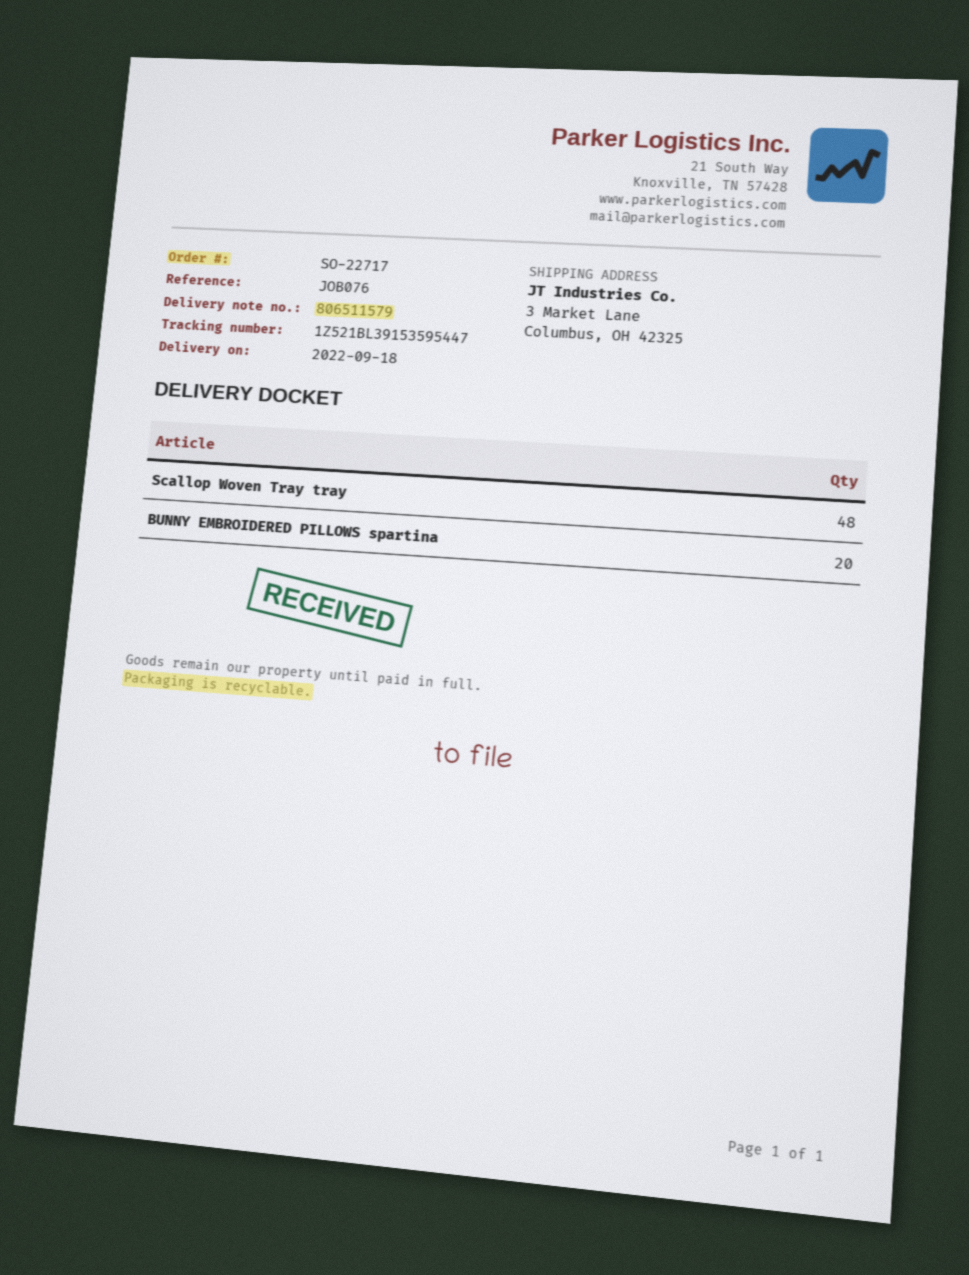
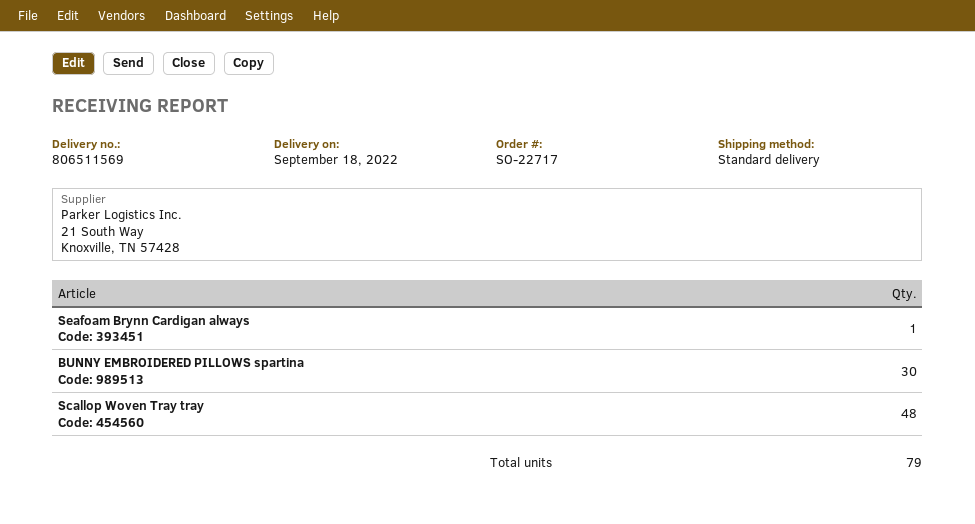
delivery note number: 806511579 -> 806511569
BUNNY EMBROIDERED PILLOWS spartina: 20 -> 30
Seafoam Brynn Cardigan always: none -> 1

